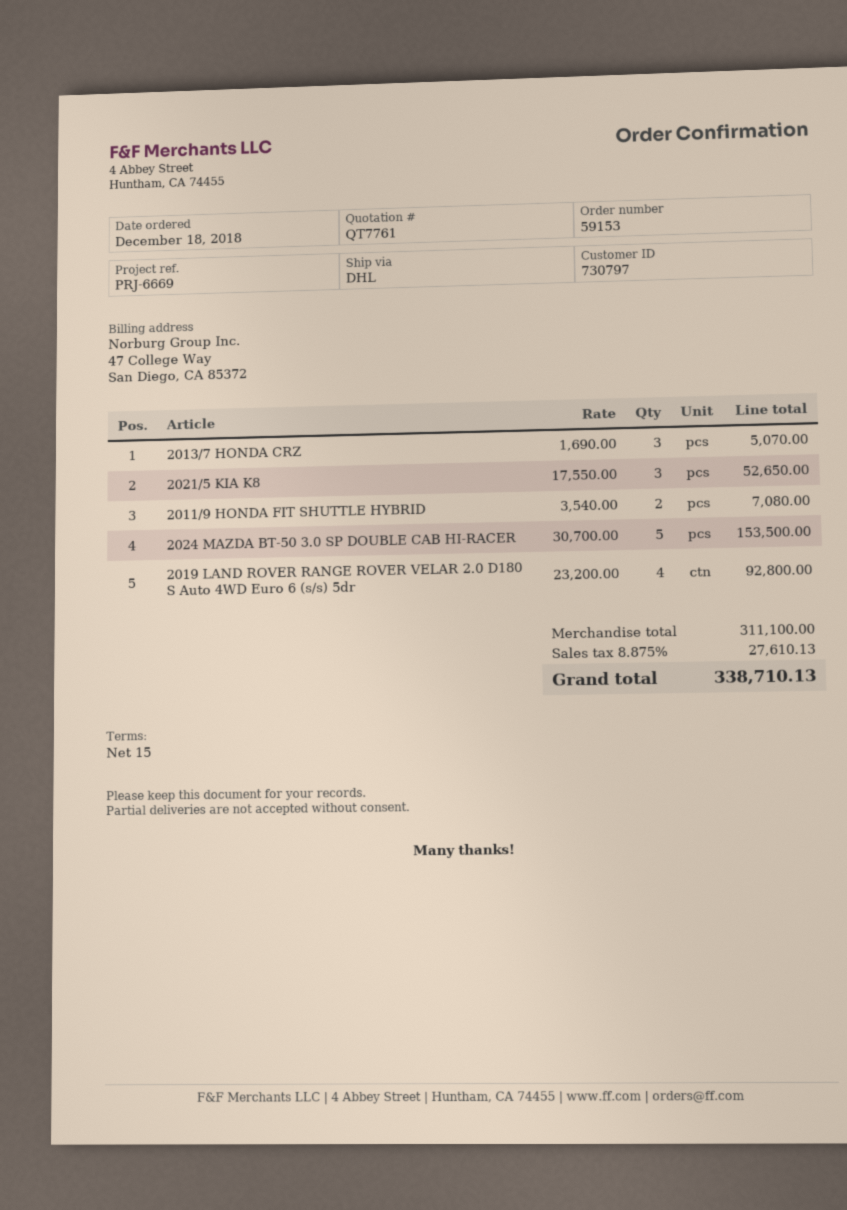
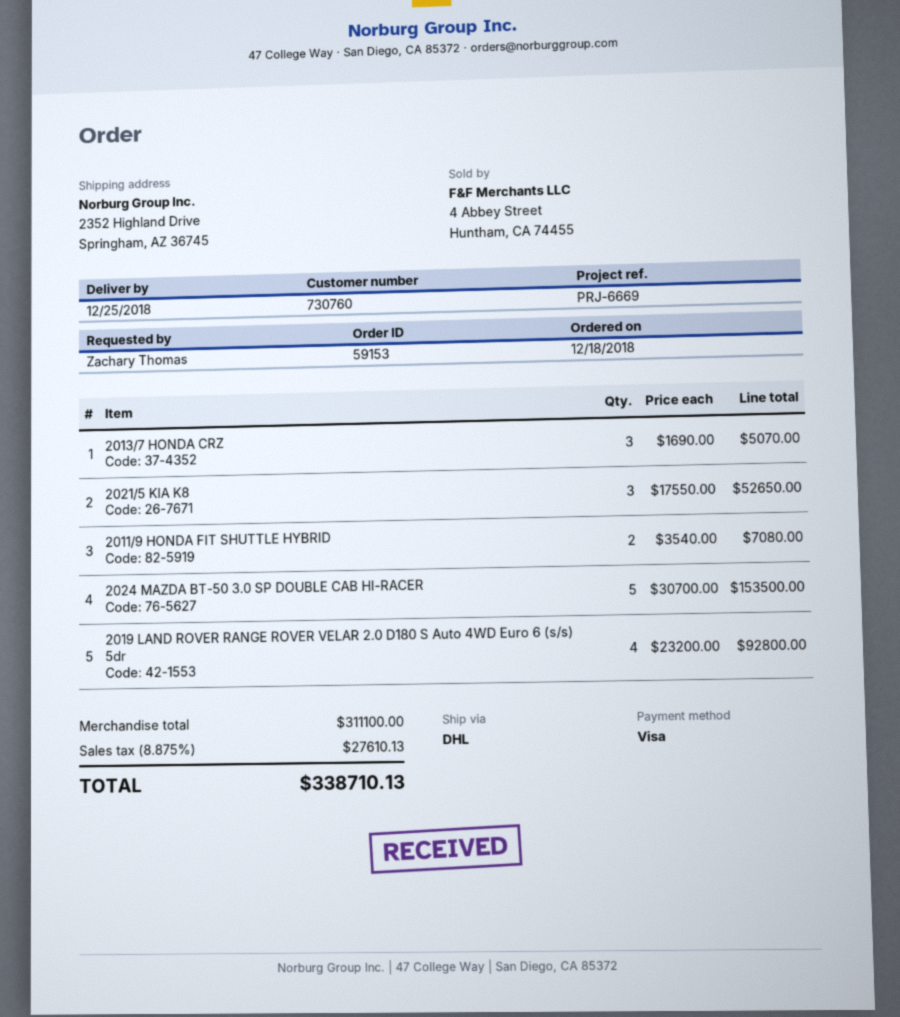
customer number: 730797 -> 730760

